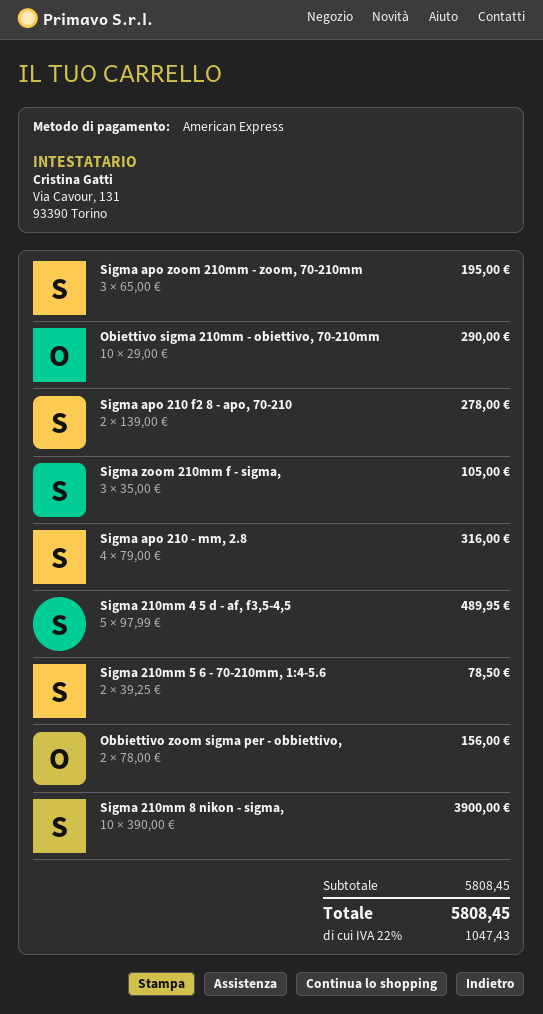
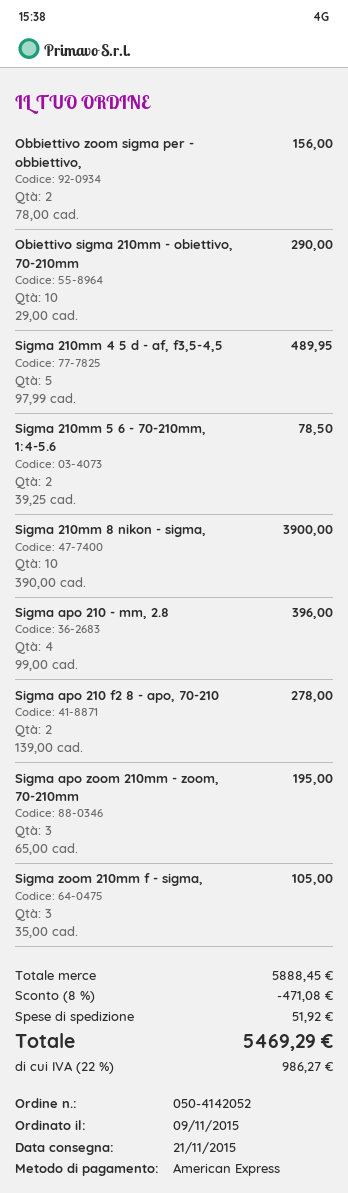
Sigma apo 210 - mm, 2.8: 4 x 79.00 = 316.00 -> 4 x 99.00 = 396.00
subtotal: 5808.45 -> 5888.45
discount: none -> 8% = 471.08
shipping: none -> 51.92
tax: 22% = 1047.43 -> 22% = 986.27
total: 5808.45 -> 5469.29

